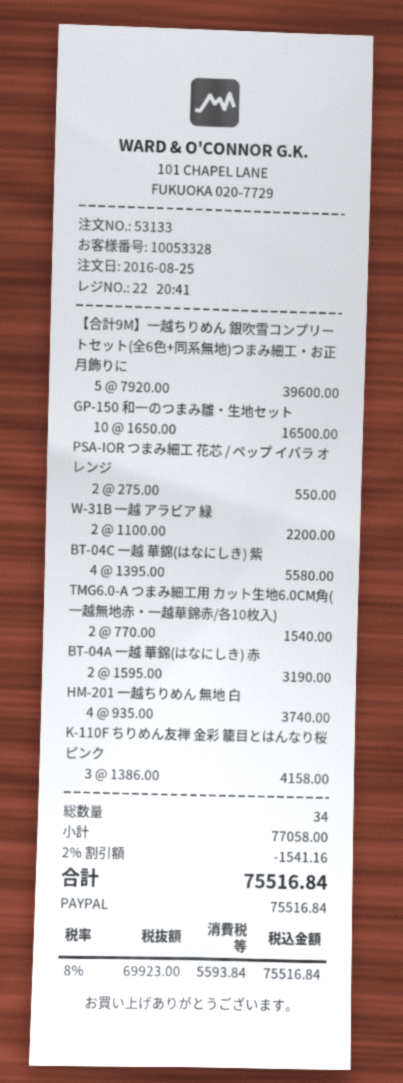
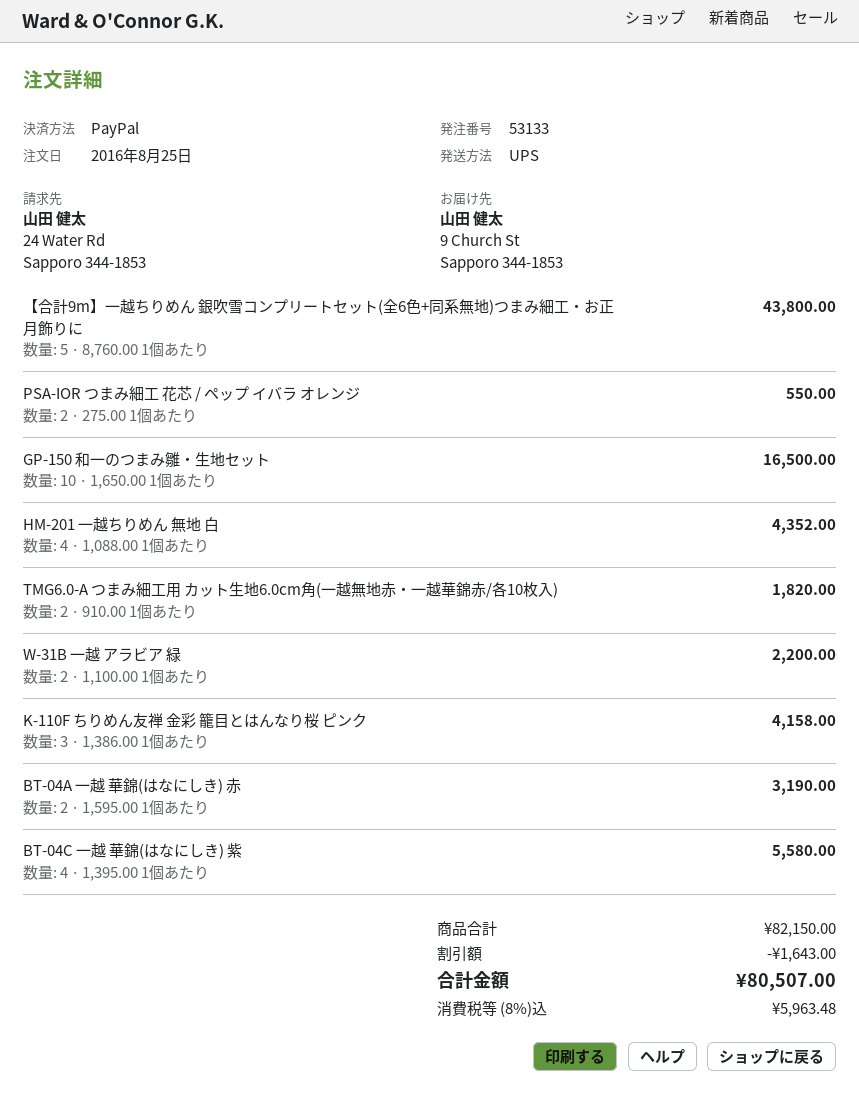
【合計9M】一越ちりめん 銀吹雪コンプリートセット(全6色+同系無地)つまみ細工・お正月飾りに: 5 x 7920.00 = 39600.00 -> 5 x 8760.00 = 43800.00
TMG6.0-A つまみ細工用 カット生地6.0CM角(一越無地赤・一越華錦赤/各10枚入): 2 x 770.00 = 1540.00 -> 2 x 910.00 = 1820.00
HM-201 一越ちりめん 無地 白: 4 x 935.00 = 3740.00 -> 4 x 1088.00 = 4352.00
subtotal: 77058.00 -> 82150.00
discount: 1541.16 -> 1643.00
tax: 8% = 5593.84 -> 8% = 5963.48
total: 75516.84 -> 80507.00

